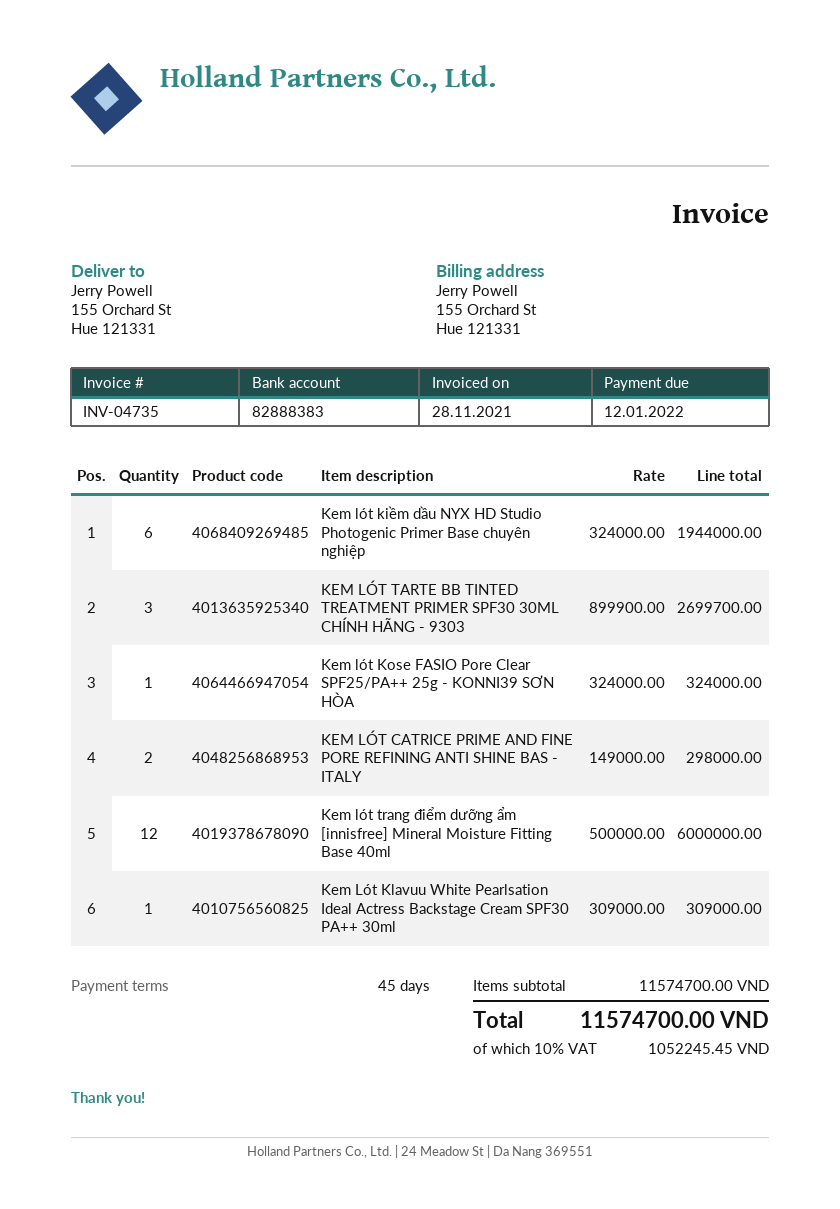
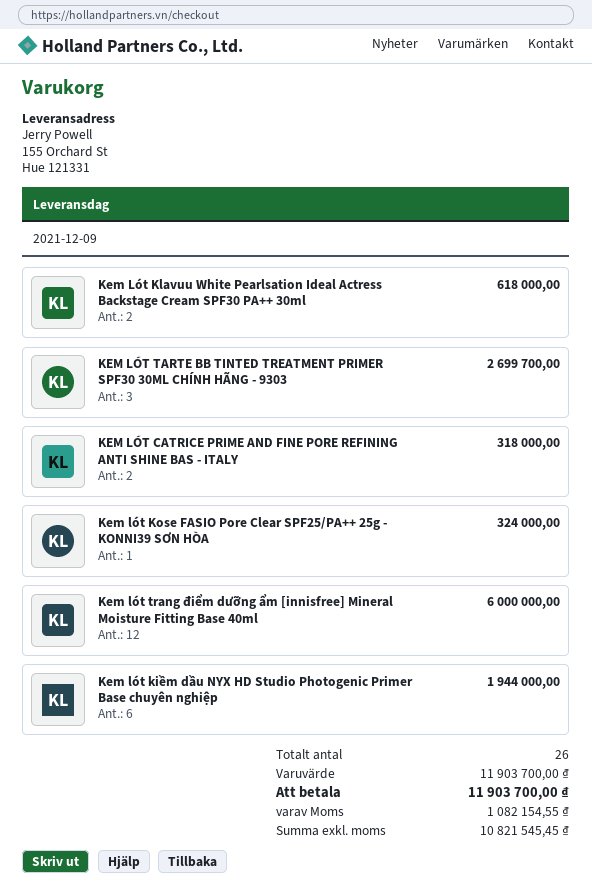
KEM LÓT CATRICE PRIME AND FINE PORE REFINING ANTI SHINE BAS - ITALY: 2 for 298000.00 -> 2 for 318000.00
Kem Lót Klavuu White Pearlsation Ideal Actress Backstage Cream SPF30 PA++ 30ml: 1 for 309000.00 -> 2 for 618000.00
subtotal: 11574700.00 -> 11903700.00
tax: 1052245.45 -> 1082154.55
total: 11574700.00 -> 11903700.00

